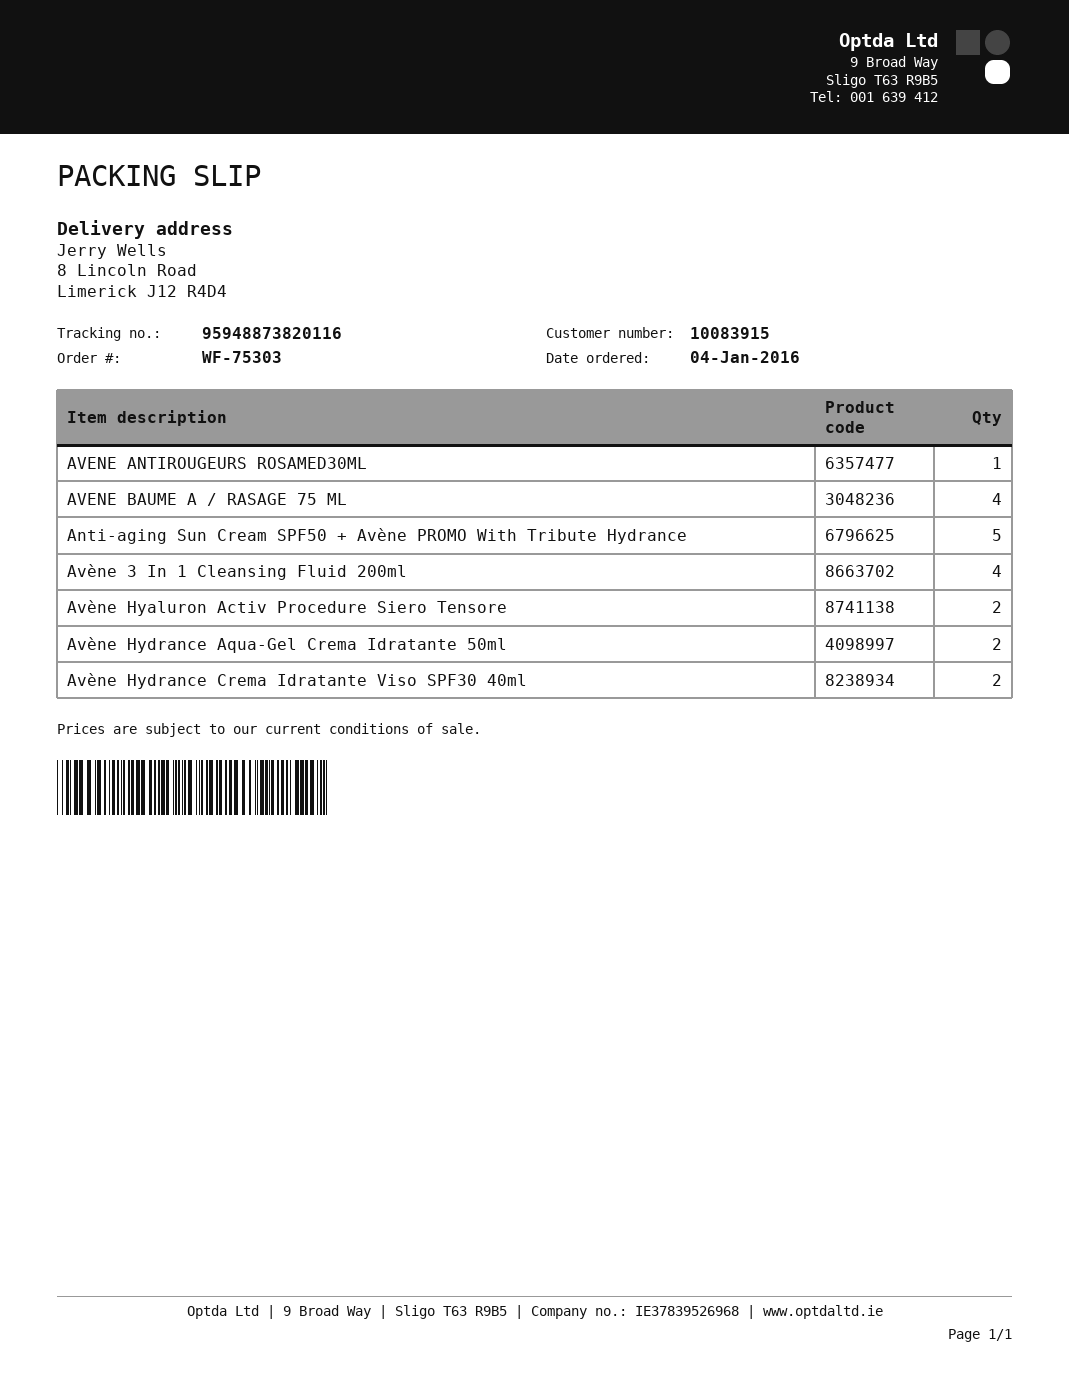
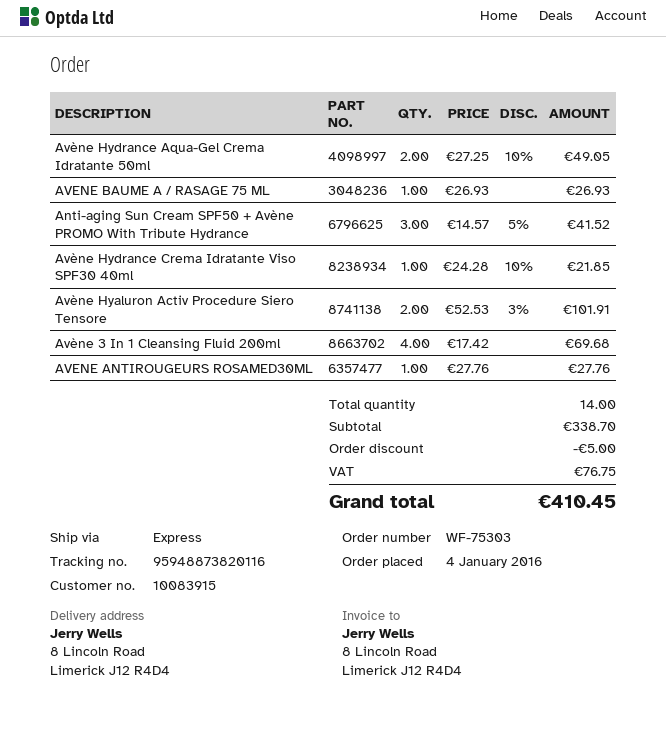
AVENE BAUME A / RASAGE 75 ML: 4 -> 1
Anti-aging Sun Cream SPF50 + Avène PROMO With Tribute Hydrance: 5 -> 3
Avène Hydrance Crema Idratante Viso SPF30 40ml: 2 -> 1

